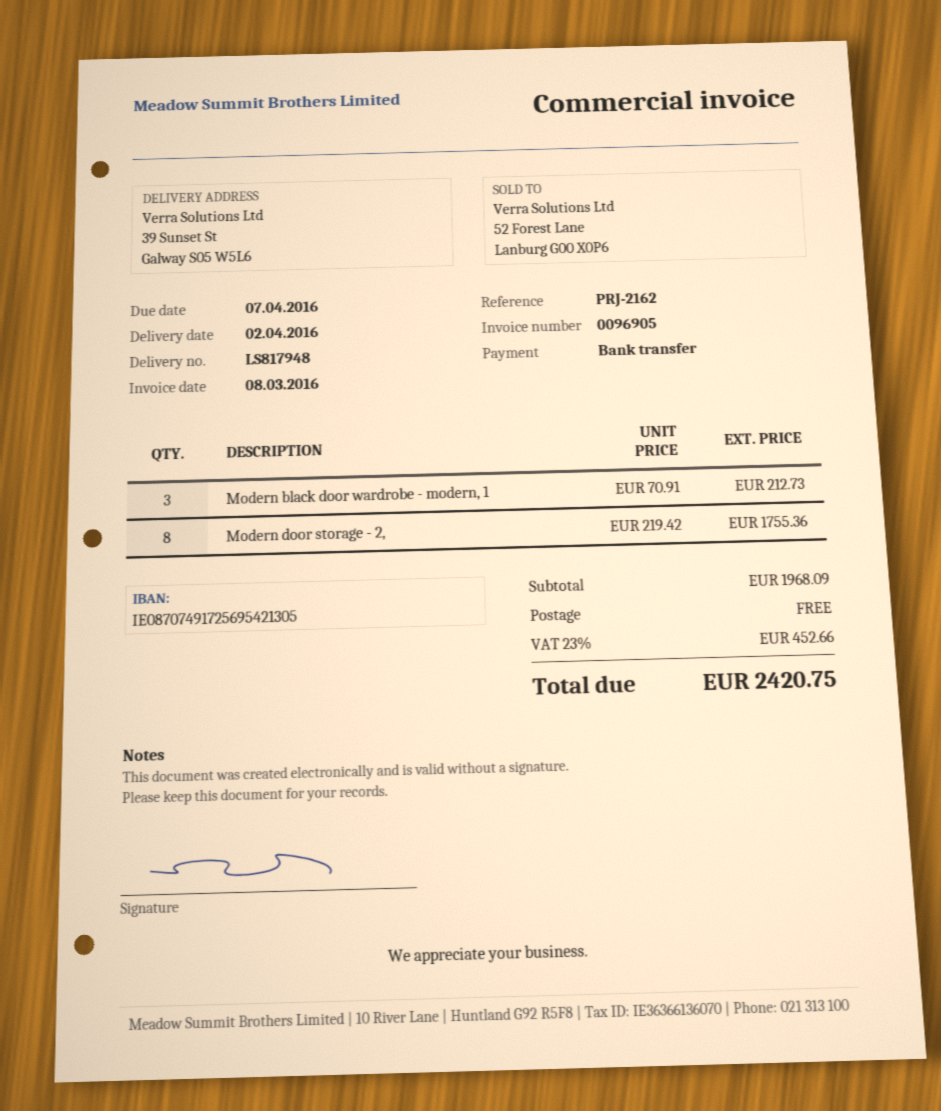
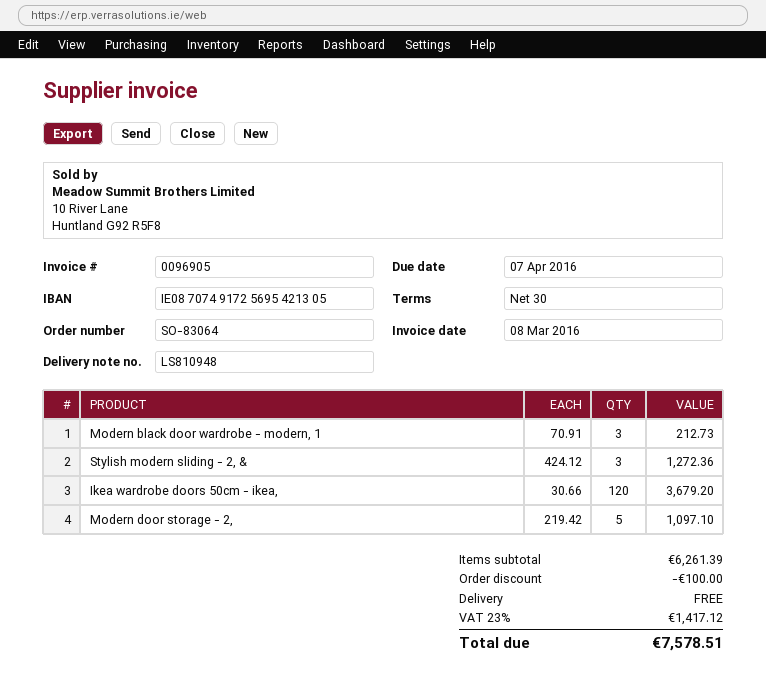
delivery note number: LS817948 -> LS810948
Modern door storage - 2,: 8 x 219.42 = 1755.36 -> 5 x 219.42 = 1097.10
Stylish modern sliding - 2, &: none -> 3 x 424.12 = 1272.36
Ikea wardrobe doors 50cm - ikea,: none -> 120 x 30.66 = 3679.20
subtotal: 1968.09 -> 6261.39
discount: none -> 100.00
tax: 23% = 452.66 -> 23% = 1417.12
total: 2420.75 -> 7578.51

